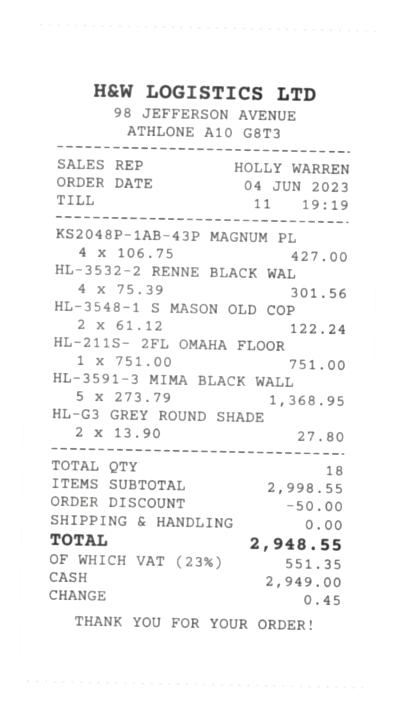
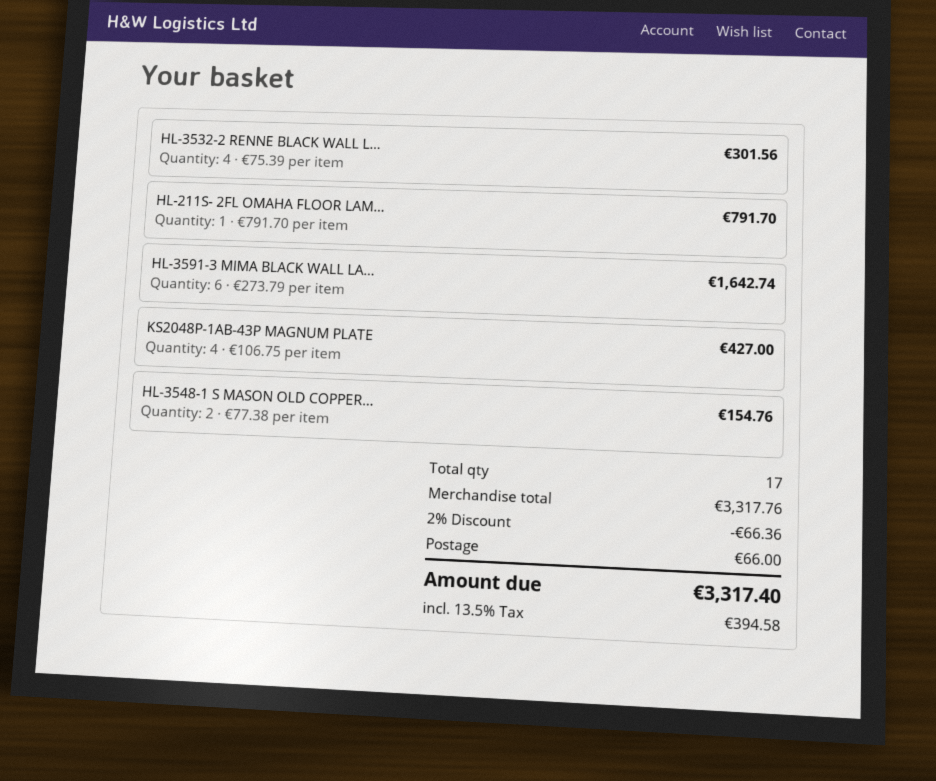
HL-3548-1 S MASON OLD COP: 2 x 61.12 = 122.24 -> 2 x 77.38 = 154.76
HL-211S- 2FL OMAHA FLOOR: 1 x 751.00 = 751.00 -> 1 x 791.70 = 791.70
HL-3591-3 MIMA BLACK WALL: 5 x 273.79 = 1368.95 -> 6 x 273.79 = 1642.74
HL-G3 GREY ROUND SHADE: 2 x 13.90 = 27.80 -> none
total quantity: 18 -> 17
subtotal: 2998.55 -> 3317.76
discount: 50.00 -> 66.36
shipping: 0.00 -> 66.00
tax: 23% = 551.35 -> 13.5% = 394.58
total: 2948.55 -> 3317.40

